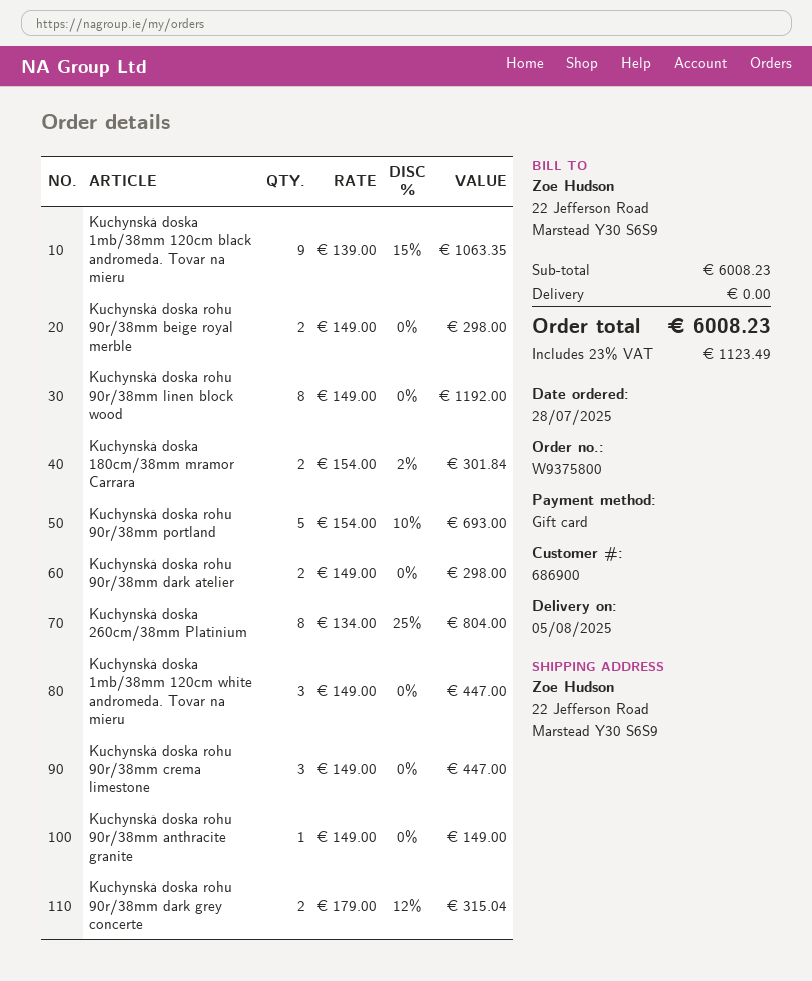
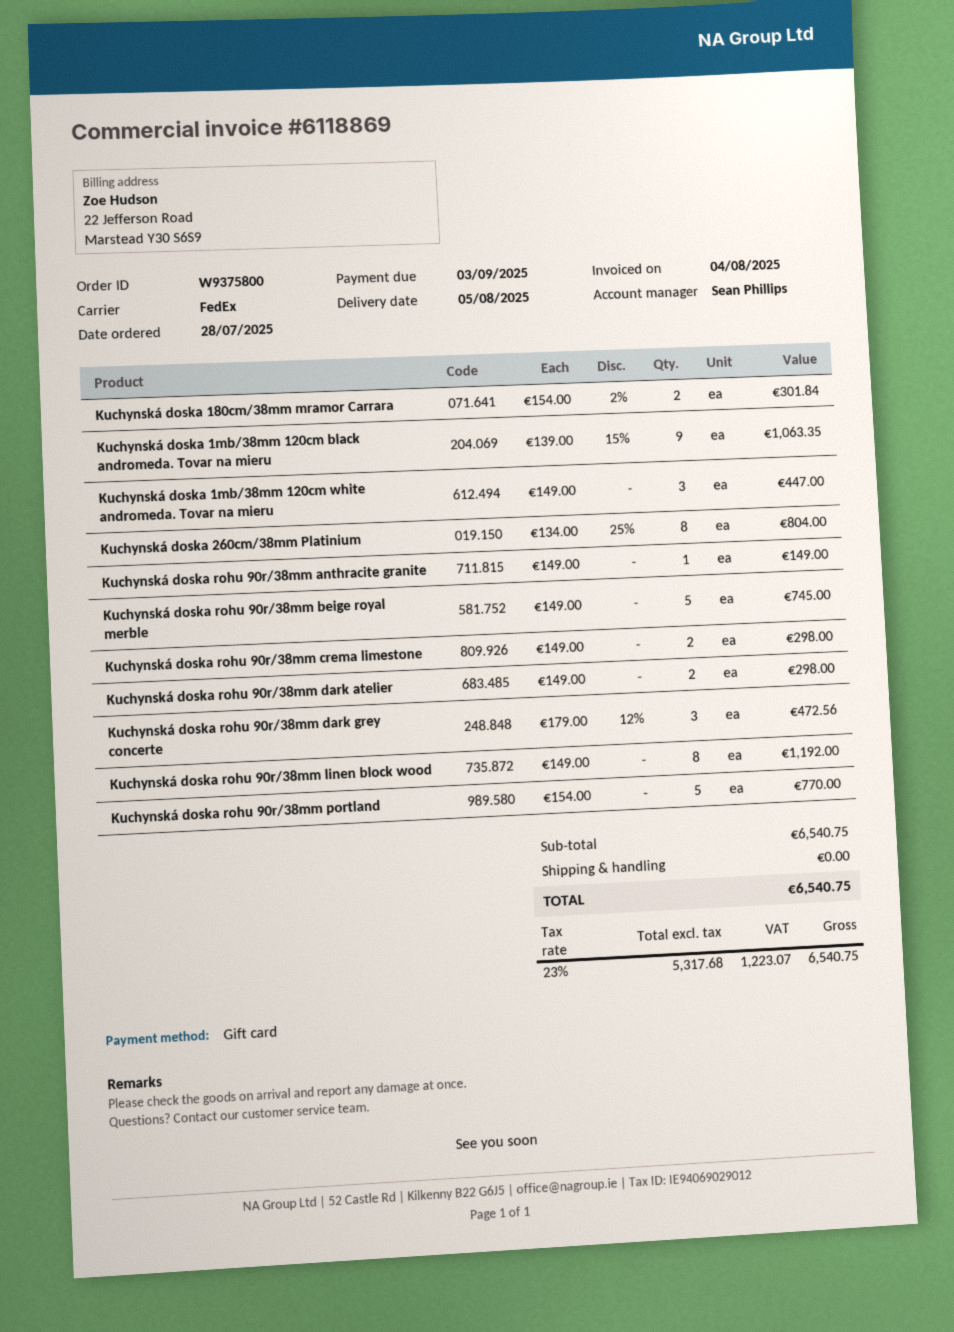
Kuchynská doska rohu 90r/38mm beige royal merble: 2 x 149.00 = 298.00 -> 5 x 149.00 = 745.00
Kuchynská doska rohu 90r/38mm portland: 5 x 154.00 - 10% = 693.00 -> 5 x 154.00 = 770.00
Kuchynská doska rohu 90r/38mm crema limestone: 3 x 149.00 = 447.00 -> 2 x 149.00 = 298.00
Kuchynská doska rohu 90r/38mm dark grey concerte: 2 x 179.00 - 12% = 315.04 -> 3 x 179.00 - 12% = 472.56
subtotal: 6008.23 -> 6540.75
tax: 23% = 1123.49 -> 23% = 1223.07
total: 6008.23 -> 6540.75

